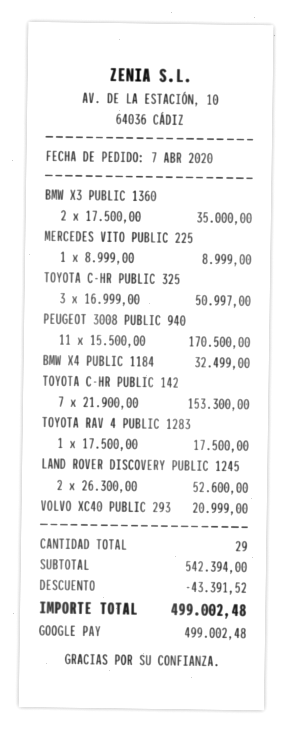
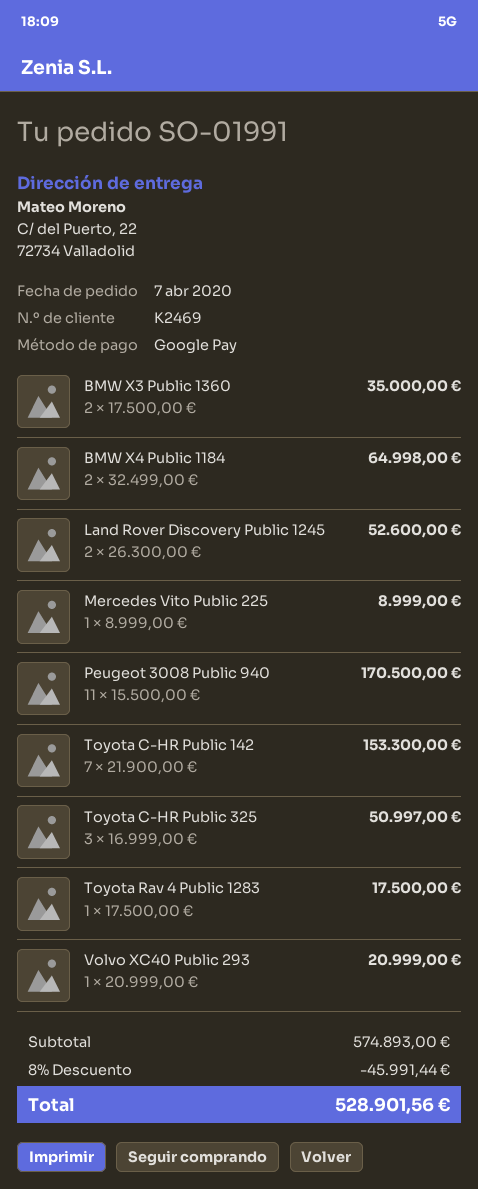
BMW X4 PUBLIC 1184: 1 x 32499.00 = 32499.00 -> 2 x 32499.00 = 64998.00
subtotal: 542394.00 -> 574893.00
discount: 43391.52 -> 45991.44
total: 499002.48 -> 528901.56

